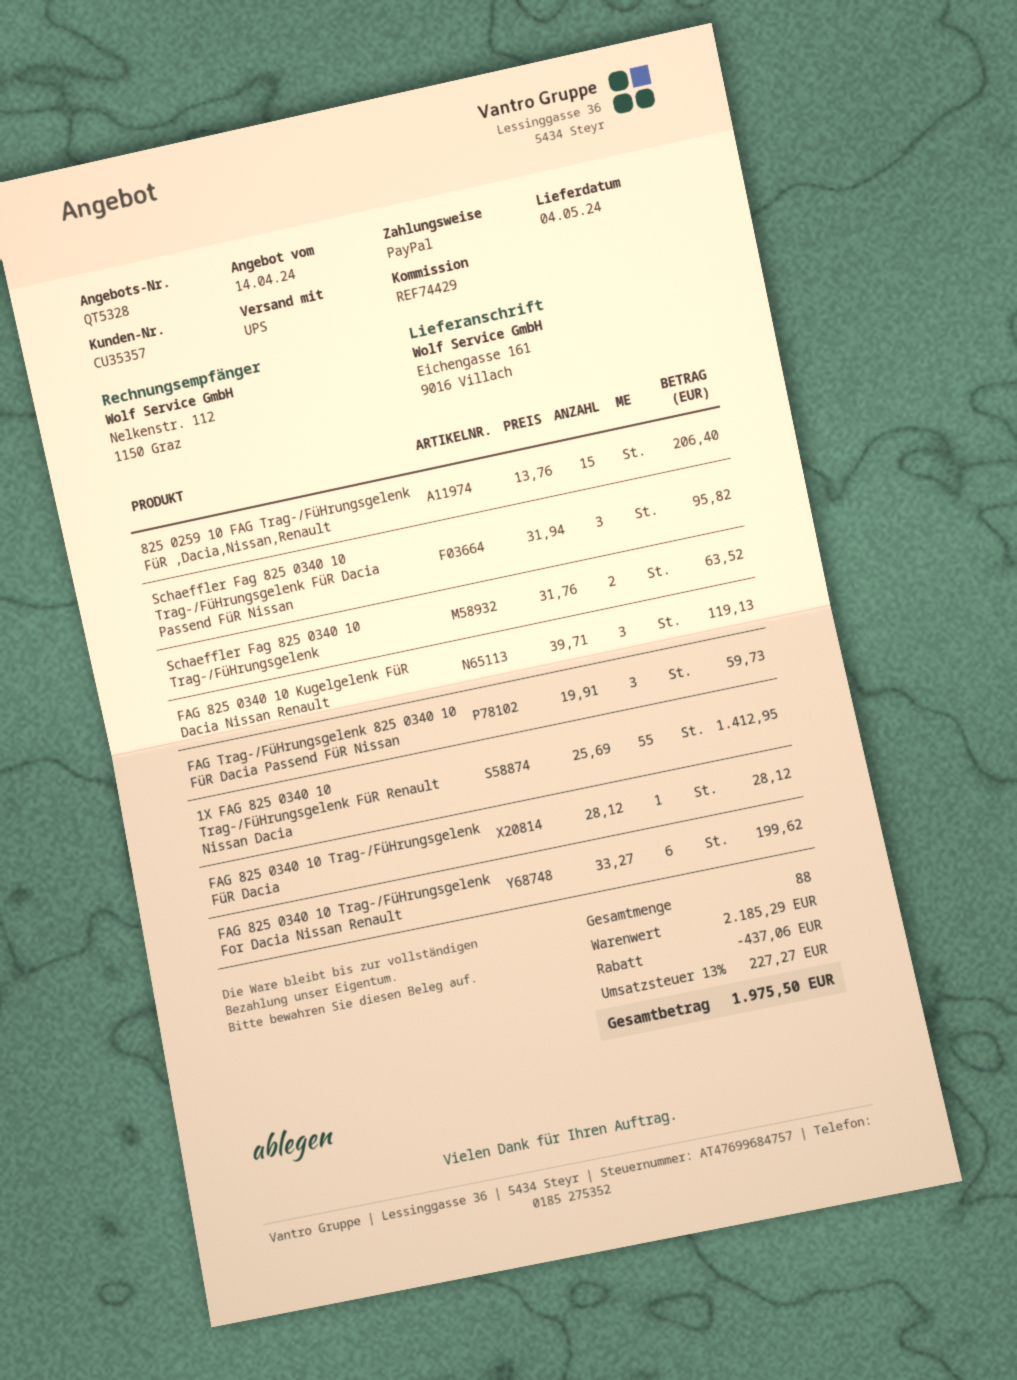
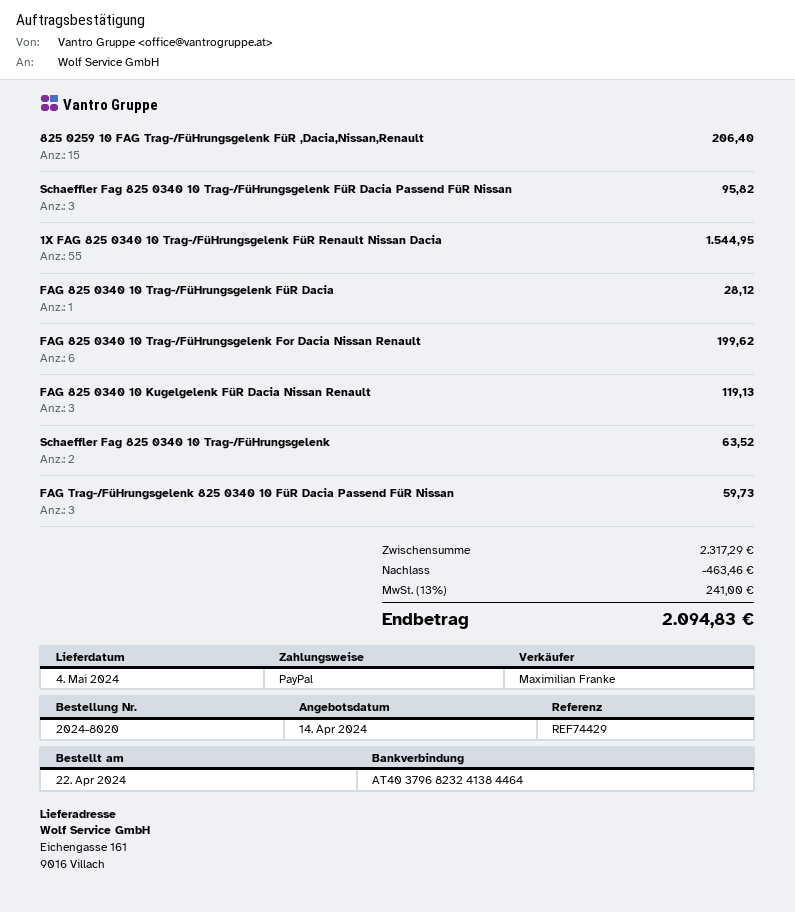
1X FAG 825 0340 10 Trag-/FüHrungsgelenk FüR Renault Nissan Dacia: 55 for 1412.95 -> 55 for 1544.95
subtotal: 2185.29 -> 2317.29
discount: 437.06 -> 463.46
tax: 13% = 227.27 -> 13% = 241.00
total: 1975.50 -> 2094.83

